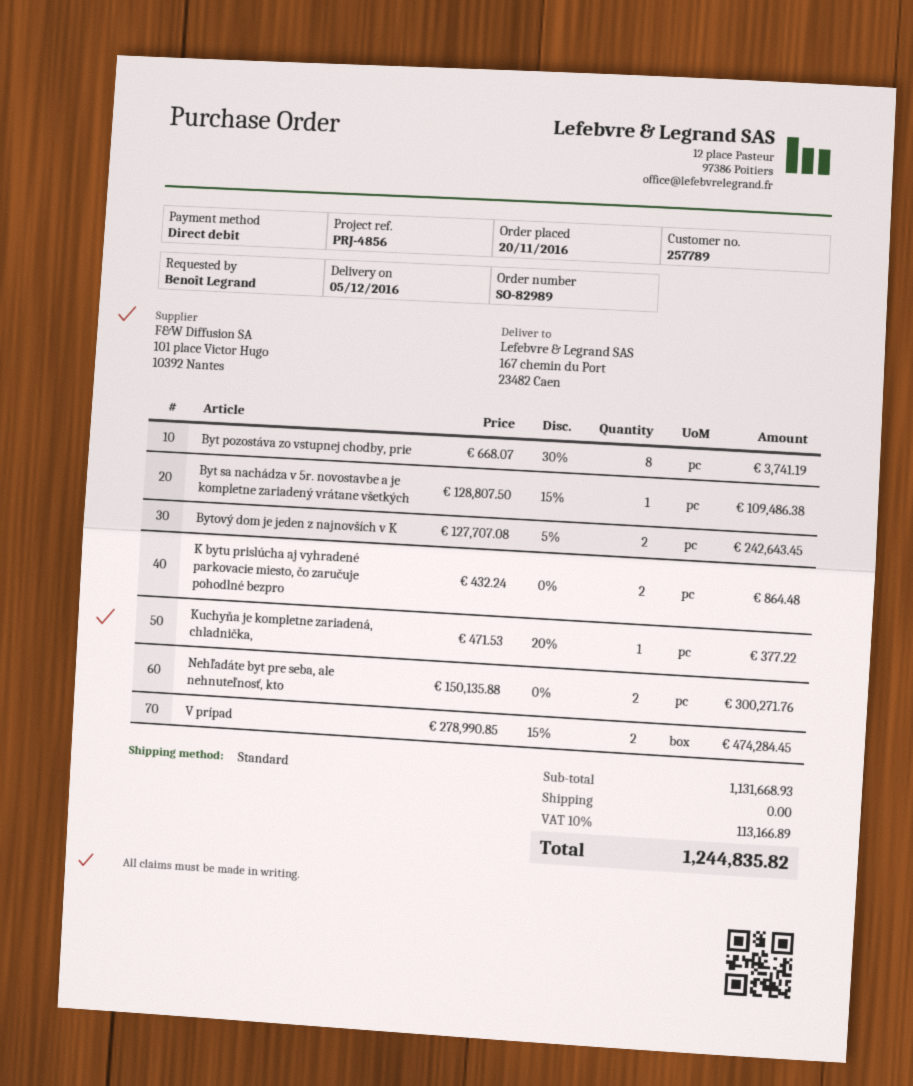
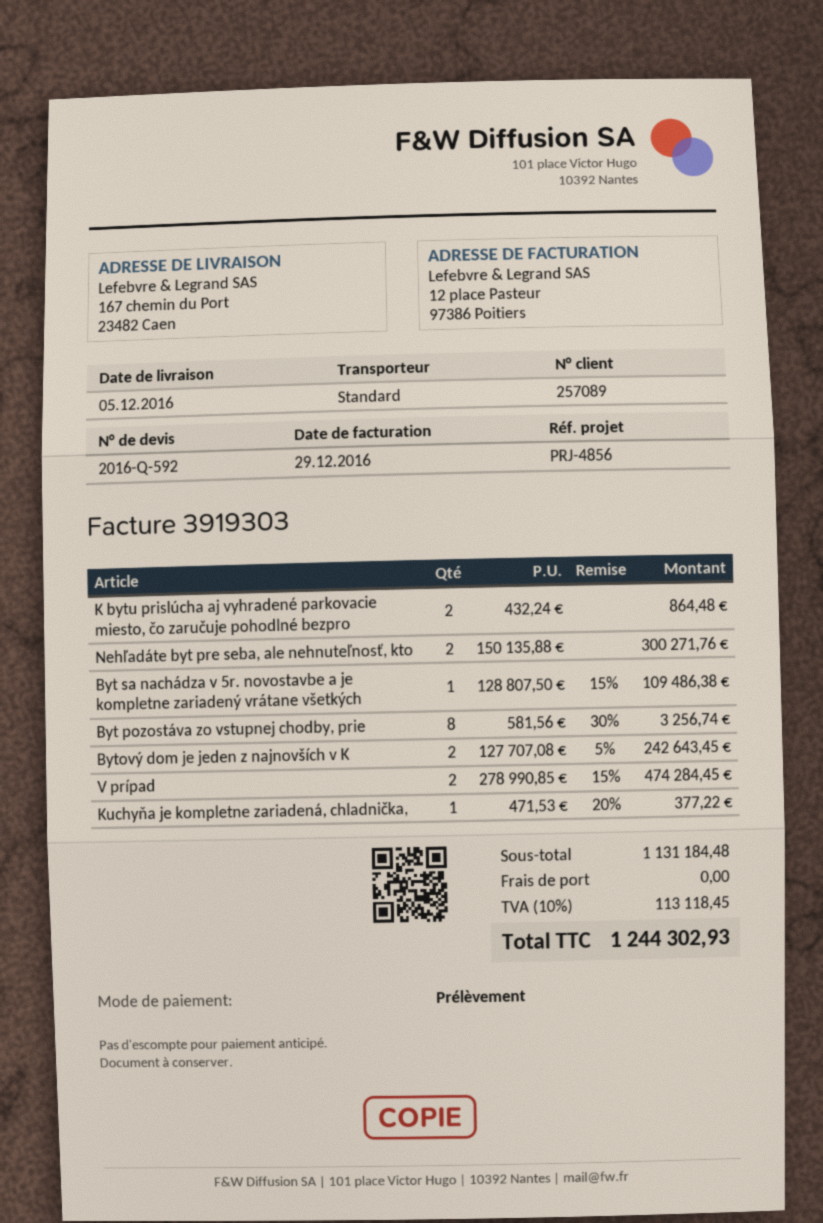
customer number: 257789 -> 257089
Byt pozostáva zo vstupnej chodby, prie: 8 x 668.07 - 30% = 3741.19 -> 8 x 581.56 - 30% = 3256.74
subtotal: 1131668.93 -> 1131184.48
tax: 10% = 113166.89 -> 10% = 113118.45
total: 1244835.82 -> 1244302.93

